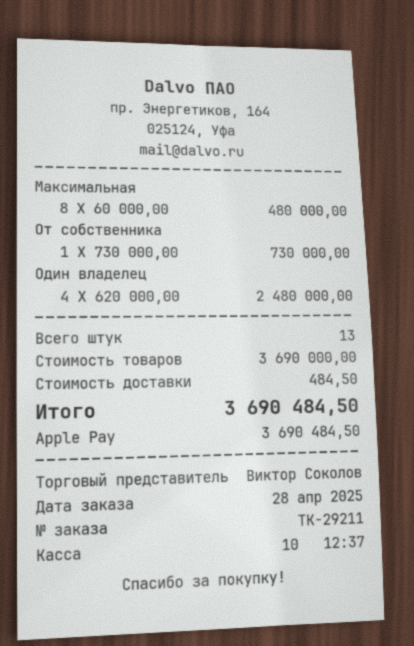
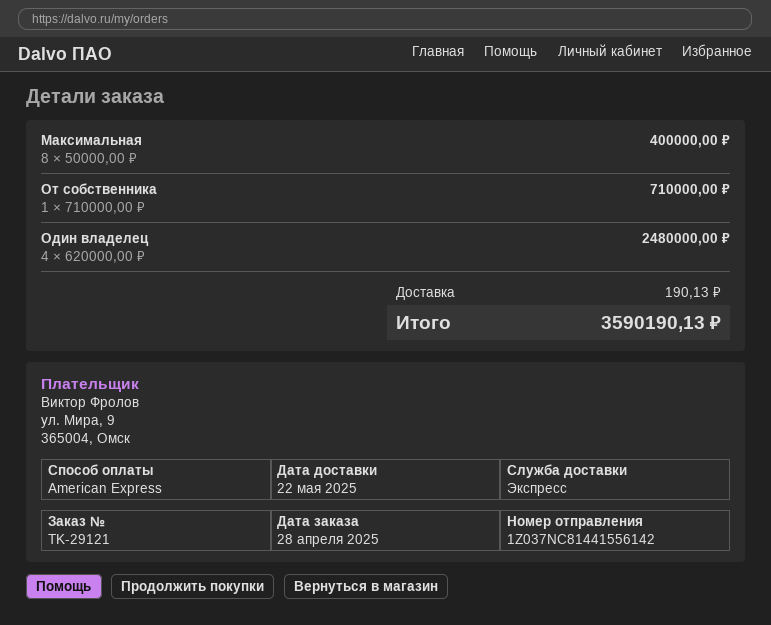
order number: TK-29211 -> TK-29121
payment method: Apple Pay -> American Express
Максимальная: 8 x 60000.00 = 480000.00 -> 8 x 50000.00 = 400000.00
От собственника: 1 x 730000.00 = 730000.00 -> 1 x 710000.00 = 710000.00
shipping: 484.50 -> 190.13
total: 3690484.50 -> 3590190.13

